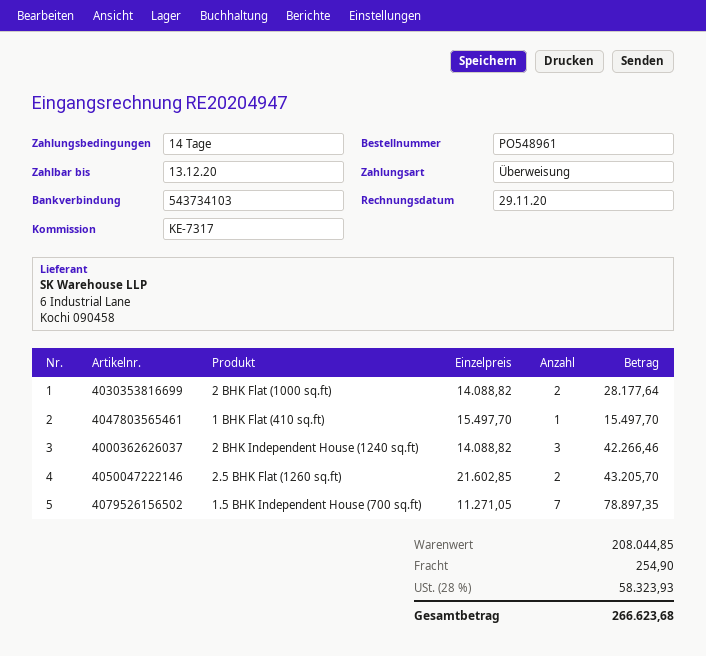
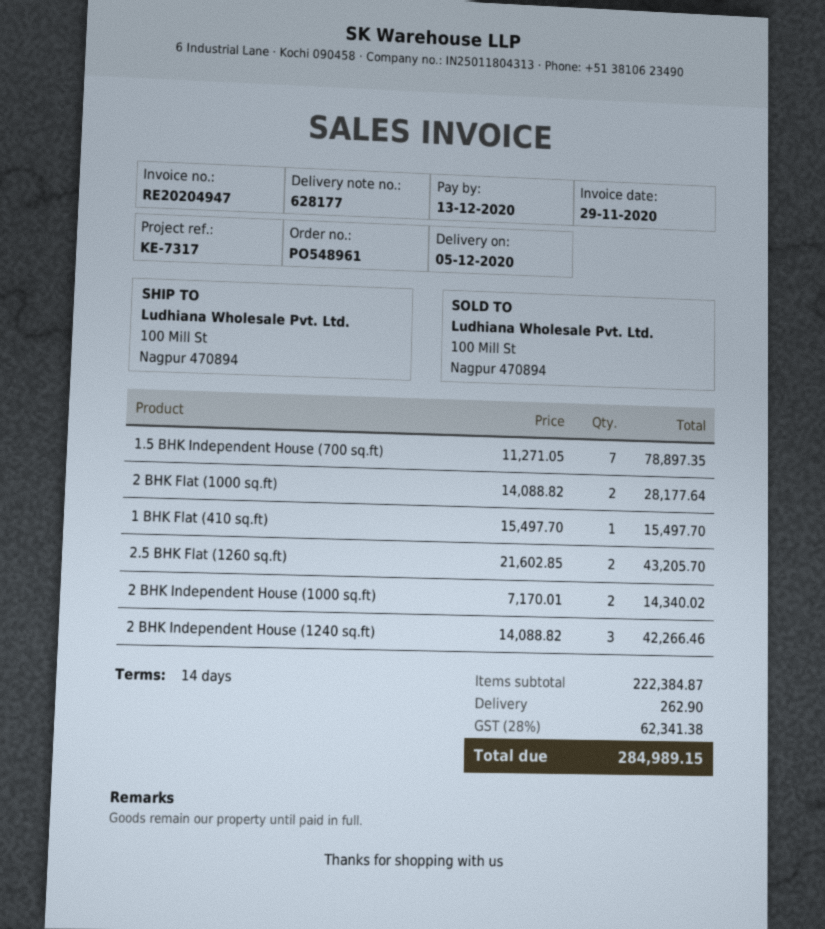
2 BHK Independent House (1000 sq.ft): none -> 2 x 7170.01 = 14340.02
subtotal: 208044.85 -> 222384.87
shipping: 254.90 -> 262.90
tax: 28% = 58323.93 -> 28% = 62341.38
total: 266623.68 -> 284989.15

